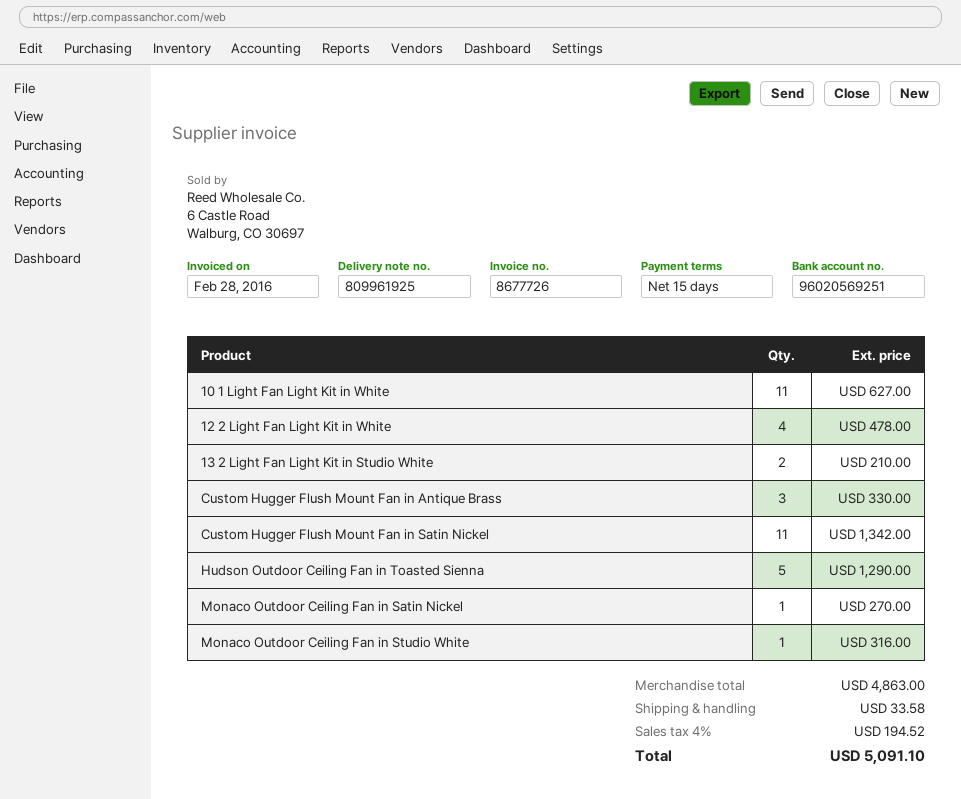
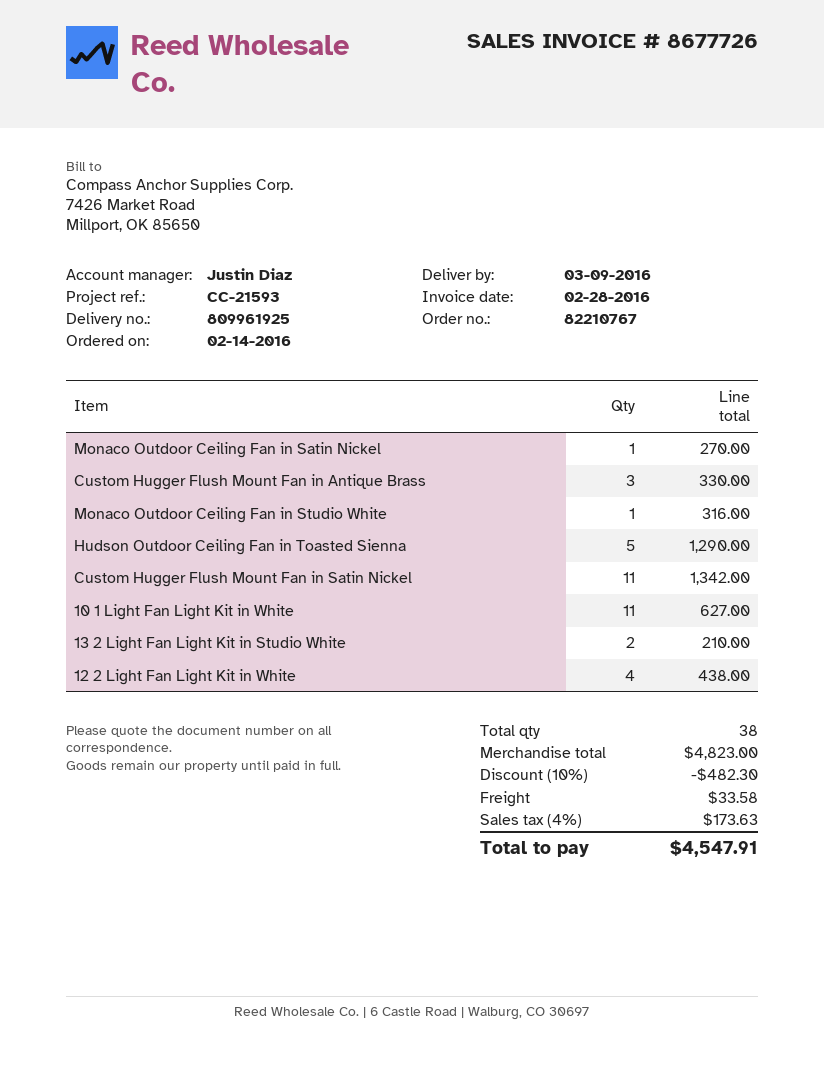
12 2 Light Fan Light Kit in White: 4 for 478.00 -> 4 for 438.00
subtotal: 4863.00 -> 4823.00
discount: none -> 10% = 482.30
tax: 4% = 194.52 -> 4% = 173.63
total: 5091.10 -> 4547.91

